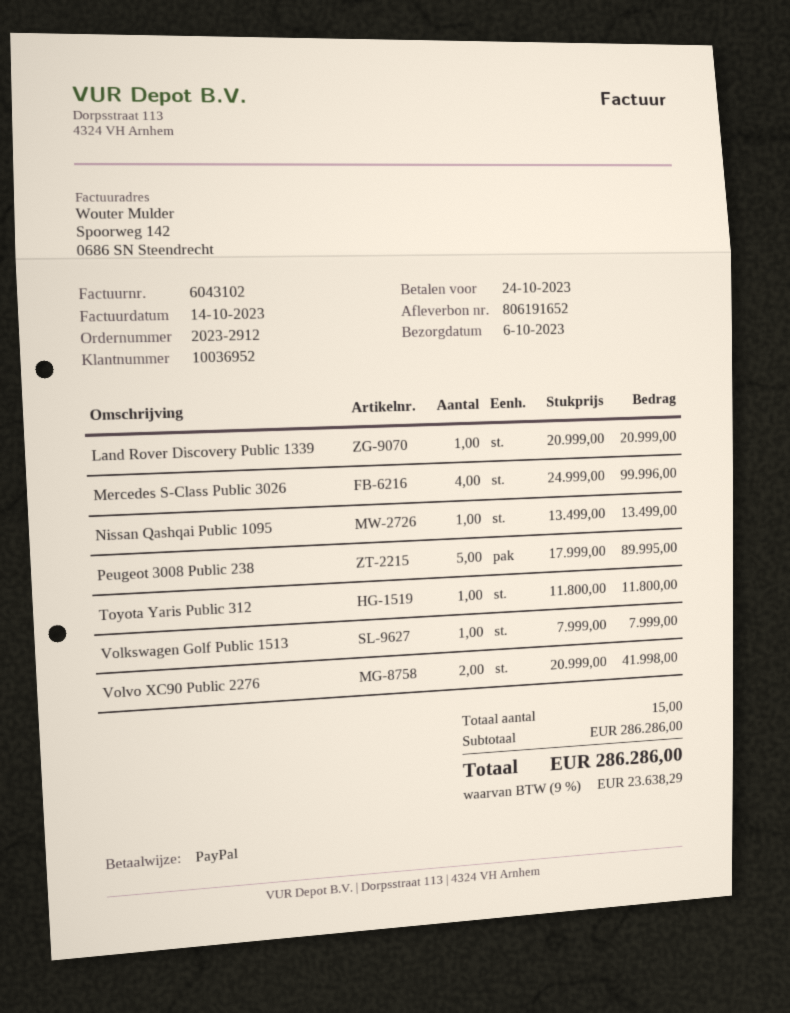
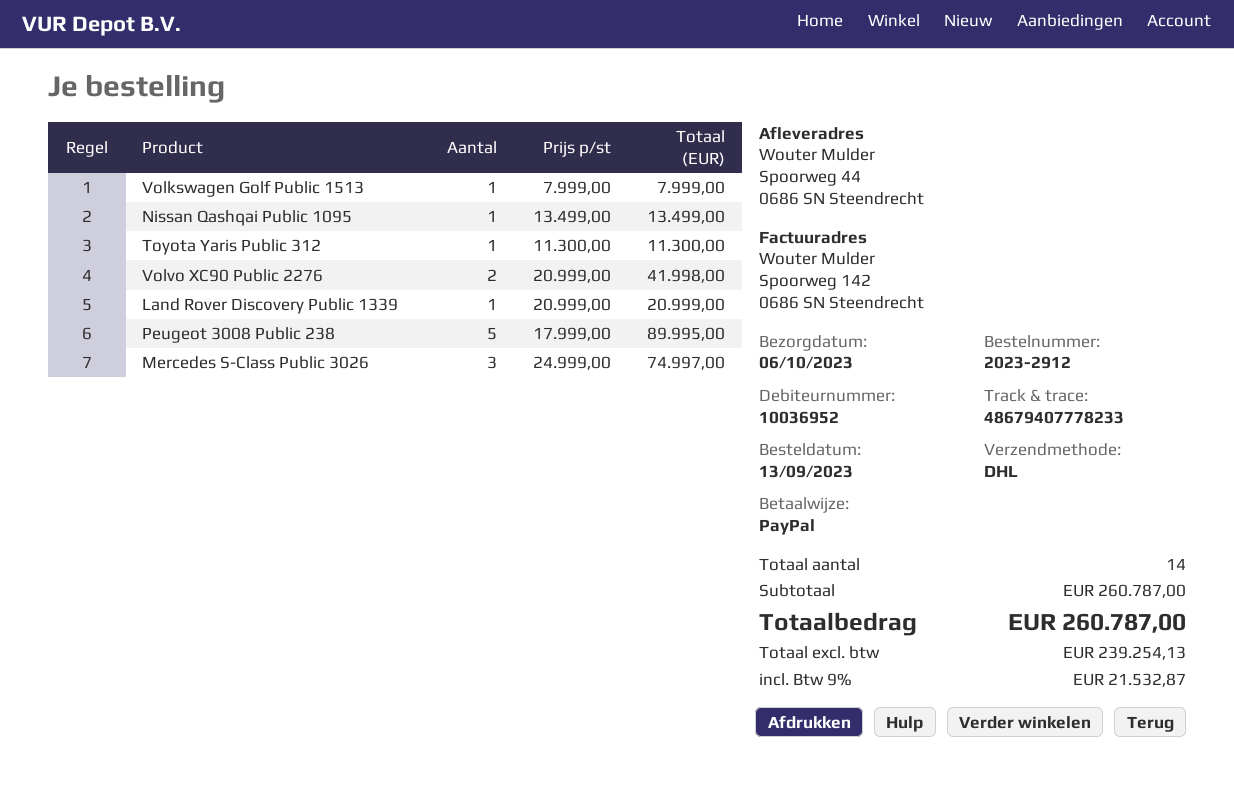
Mercedes S-Class Public 3026: 4 x 24999.00 = 99996.00 -> 3 x 24999.00 = 74997.00
Toyota Yaris Public 312: 1 x 11800.00 = 11800.00 -> 1 x 11300.00 = 11300.00
total quantity: 15 -> 14
subtotal: 286286.00 -> 260787.00
tax: 9% = 23638.29 -> 9% = 21532.87
total: 286286.00 -> 260787.00

